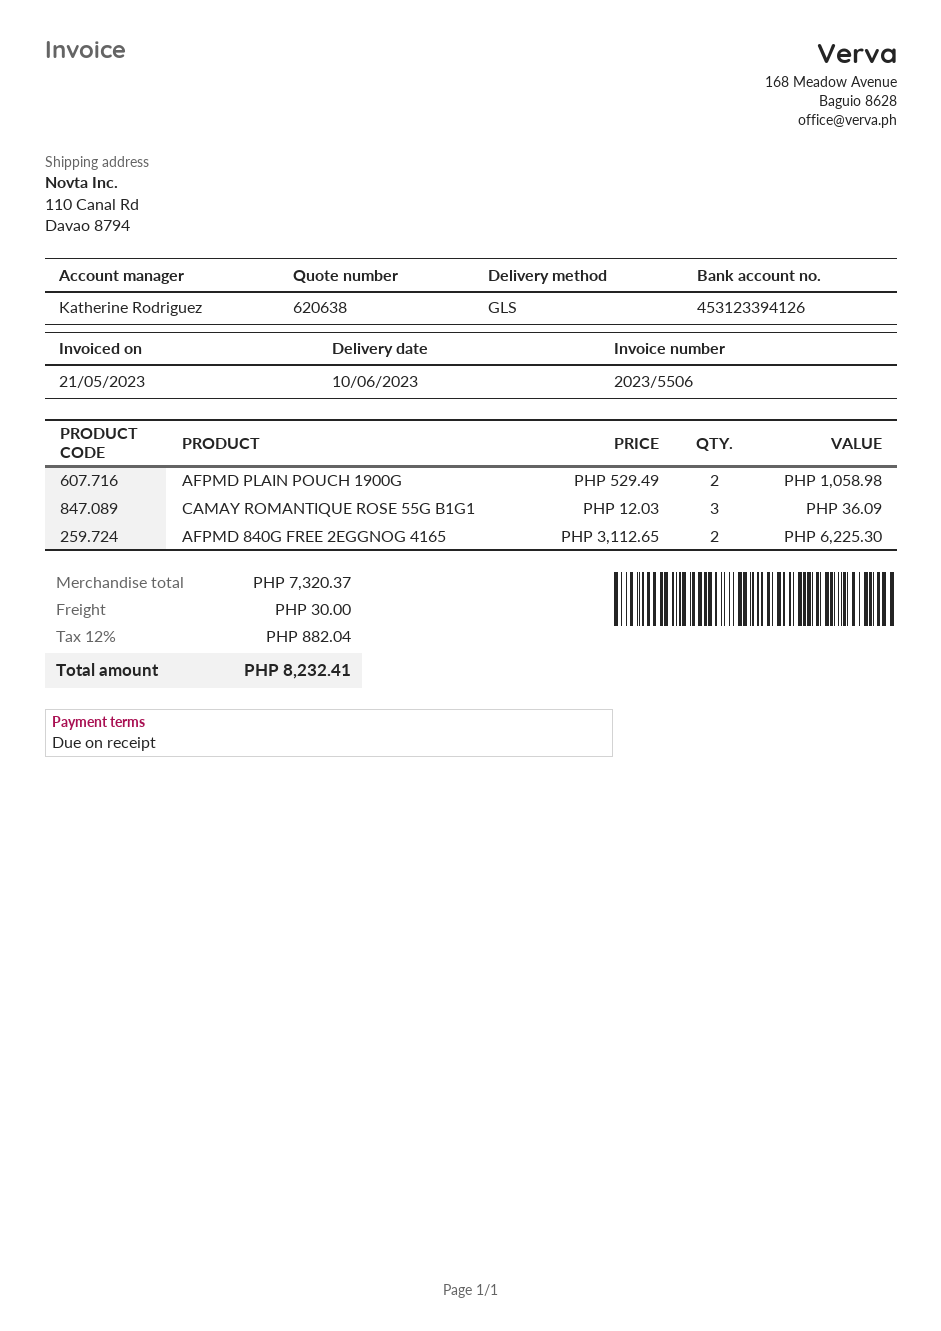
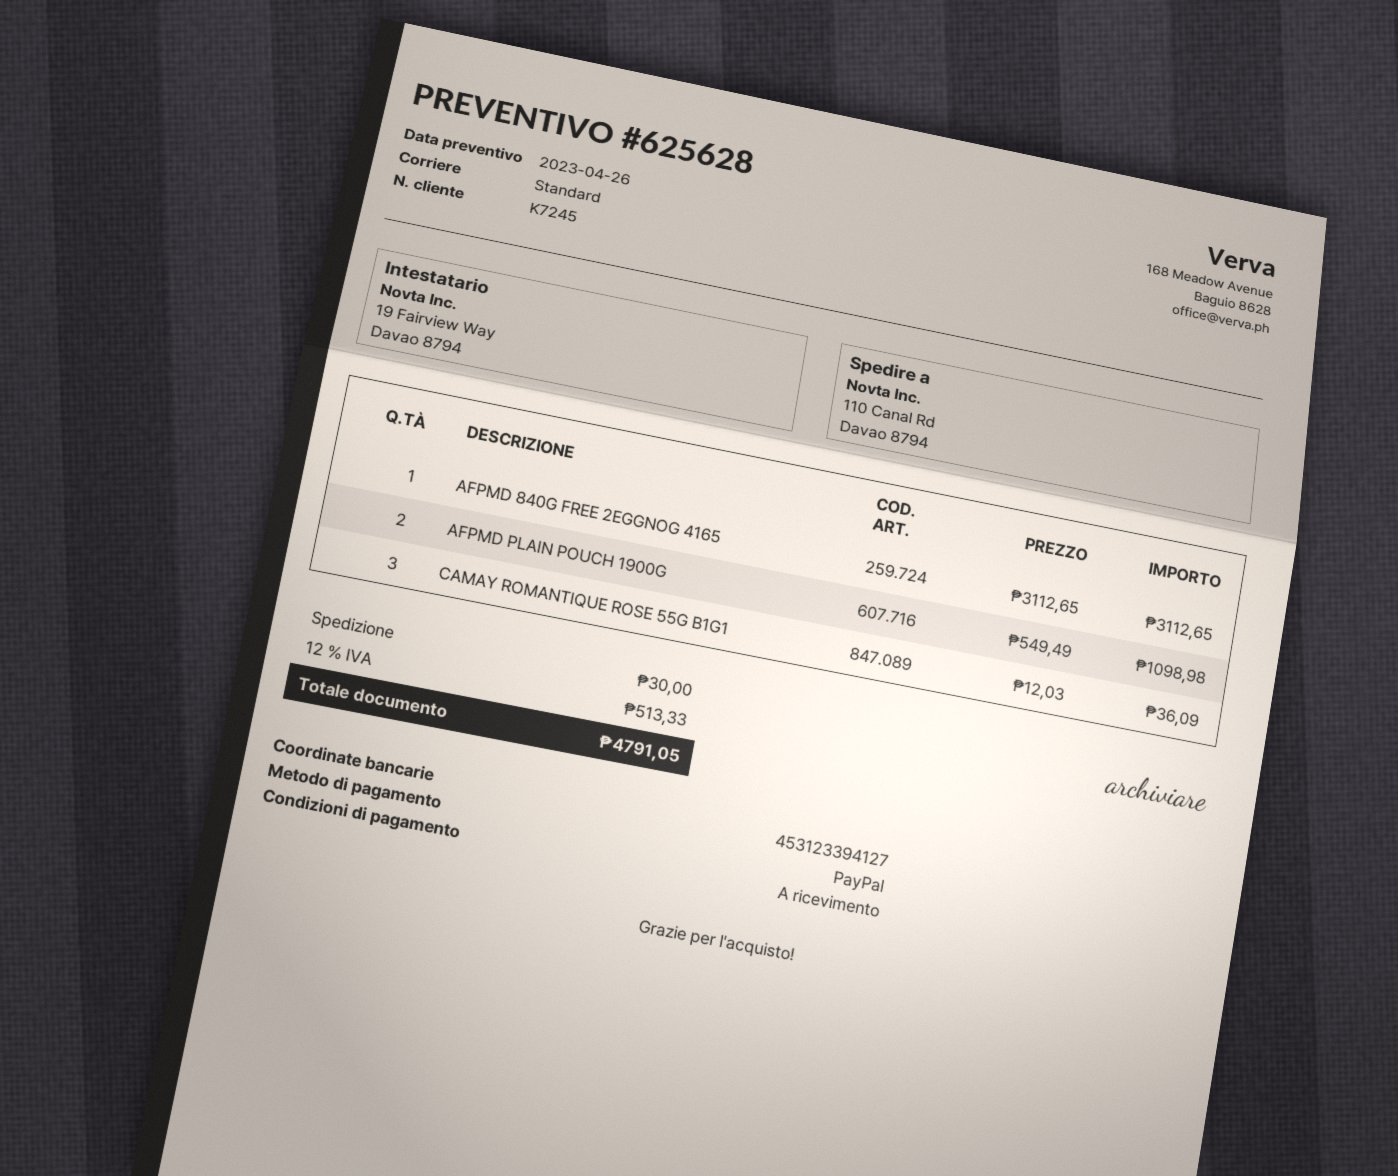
quote number: 620638 -> 625628
bank account: 453123394126 -> 453123394127
shipping method: GLS -> standard
AFPMD PLAIN POUCH 1900G: 2 x 529.49 = 1058.98 -> 2 x 549.49 = 1098.98
AFPMD 840G FREE 2EGGNOG 4165: 2 x 3112.65 = 6225.30 -> 1 x 3112.65 = 3112.65
tax: 12% = 882.04 -> 12% = 513.33
total: 8232.41 -> 4791.05

